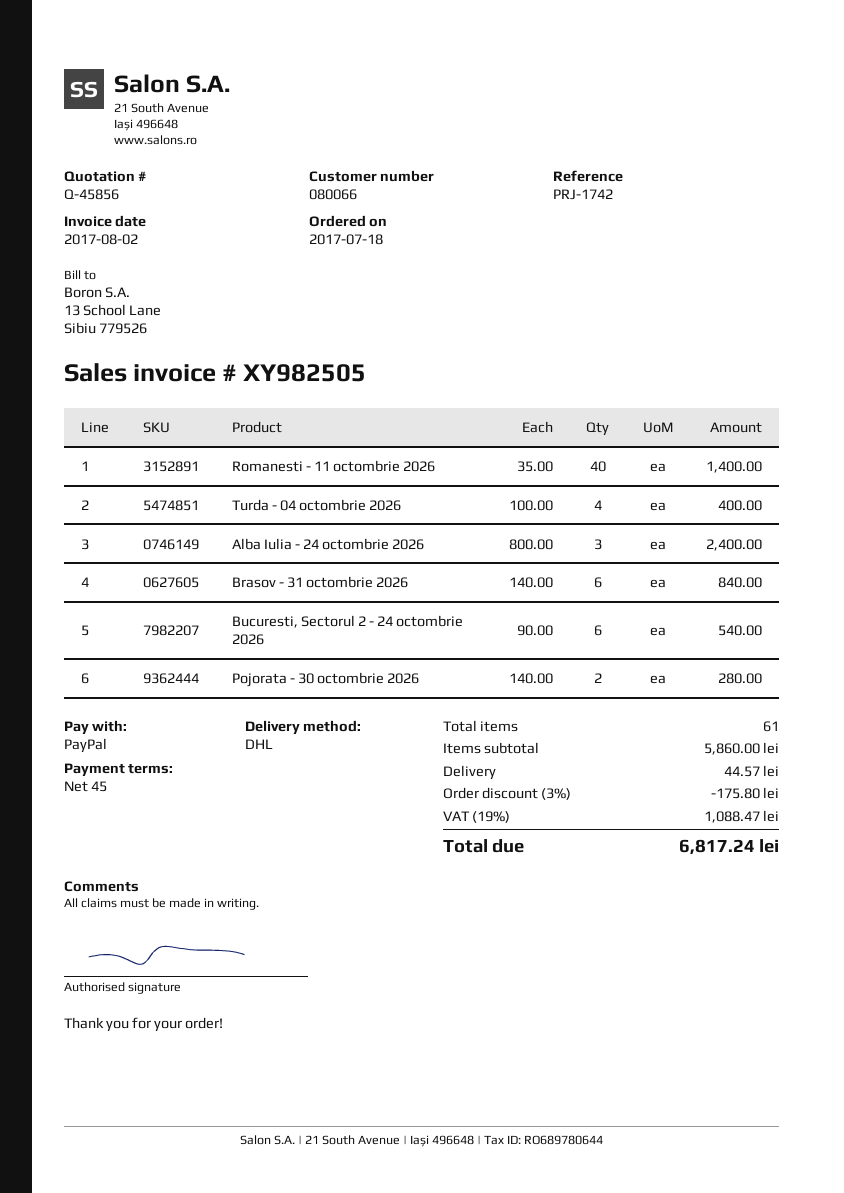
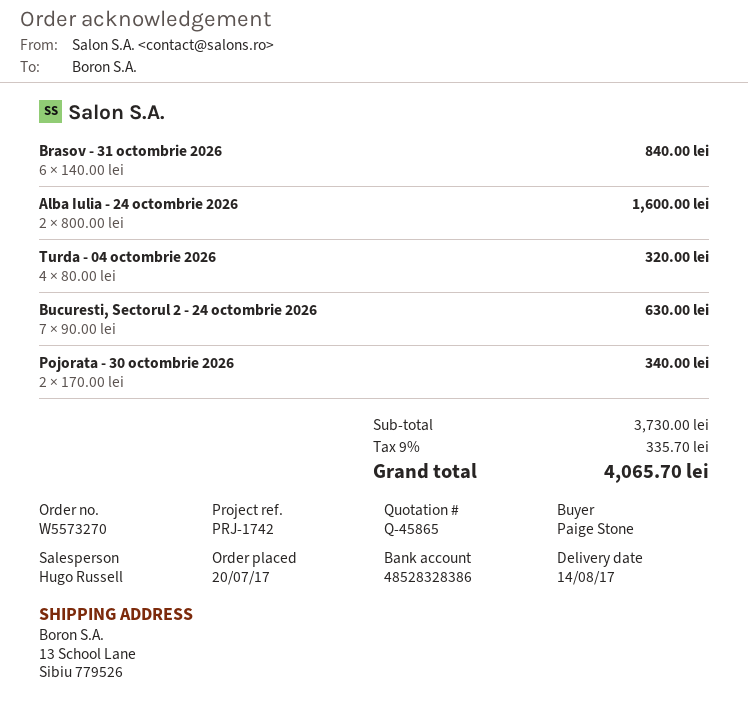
quote number: Q-45856 -> Q-45865
order date: 2017-07-18 -> 2017-07-20
Romanesti - 11 octombrie 2026: 40 x 35.00 = 1400.00 -> none
Turda - 04 octombrie 2026: 4 x 100.00 = 400.00 -> 4 x 80.00 = 320.00
Alba Iulia - 24 octombrie 2026: 3 x 800.00 = 2400.00 -> 2 x 800.00 = 1600.00
Bucuresti, Sectorul 2 - 24 octombrie 2026: 6 x 90.00 = 540.00 -> 7 x 90.00 = 630.00
Pojorata - 30 octombrie 2026: 2 x 140.00 = 280.00 -> 2 x 170.00 = 340.00
subtotal: 5860.00 -> 3730.00
discount: 3% = 175.80 -> none
shipping: 44.57 -> none
tax: 19% = 1088.47 -> 9% = 335.70
total: 6817.24 -> 4065.70

